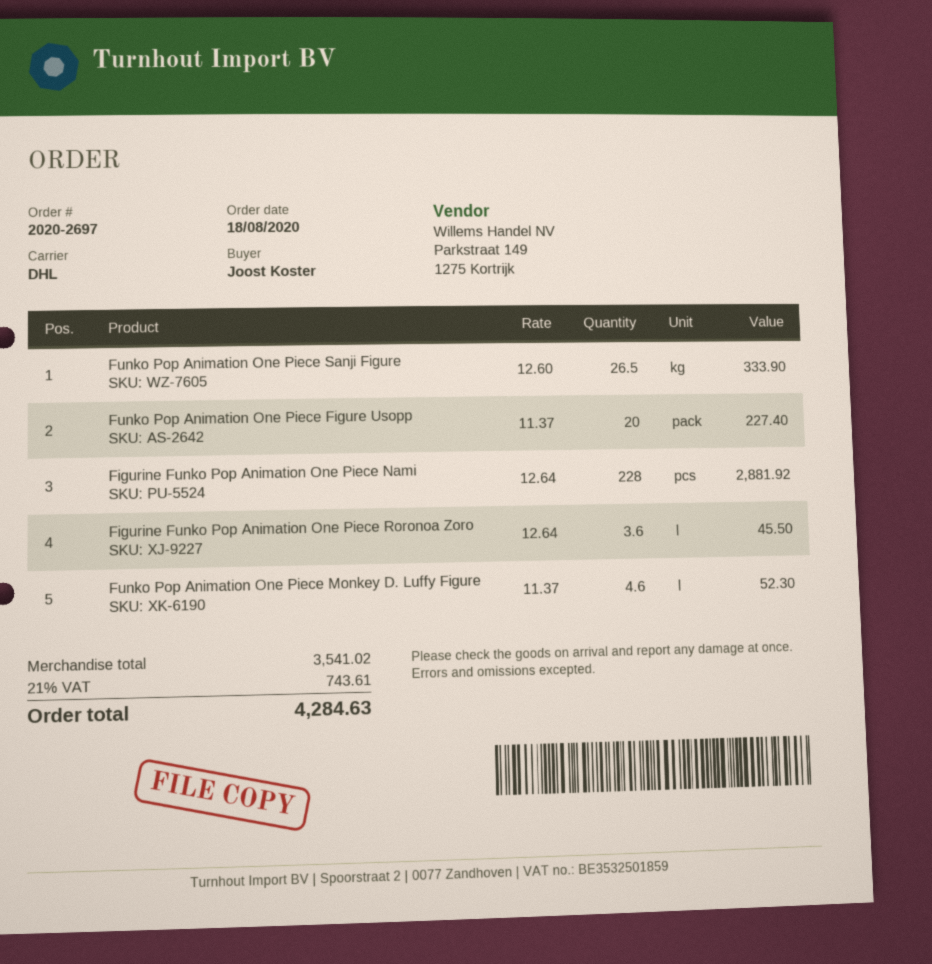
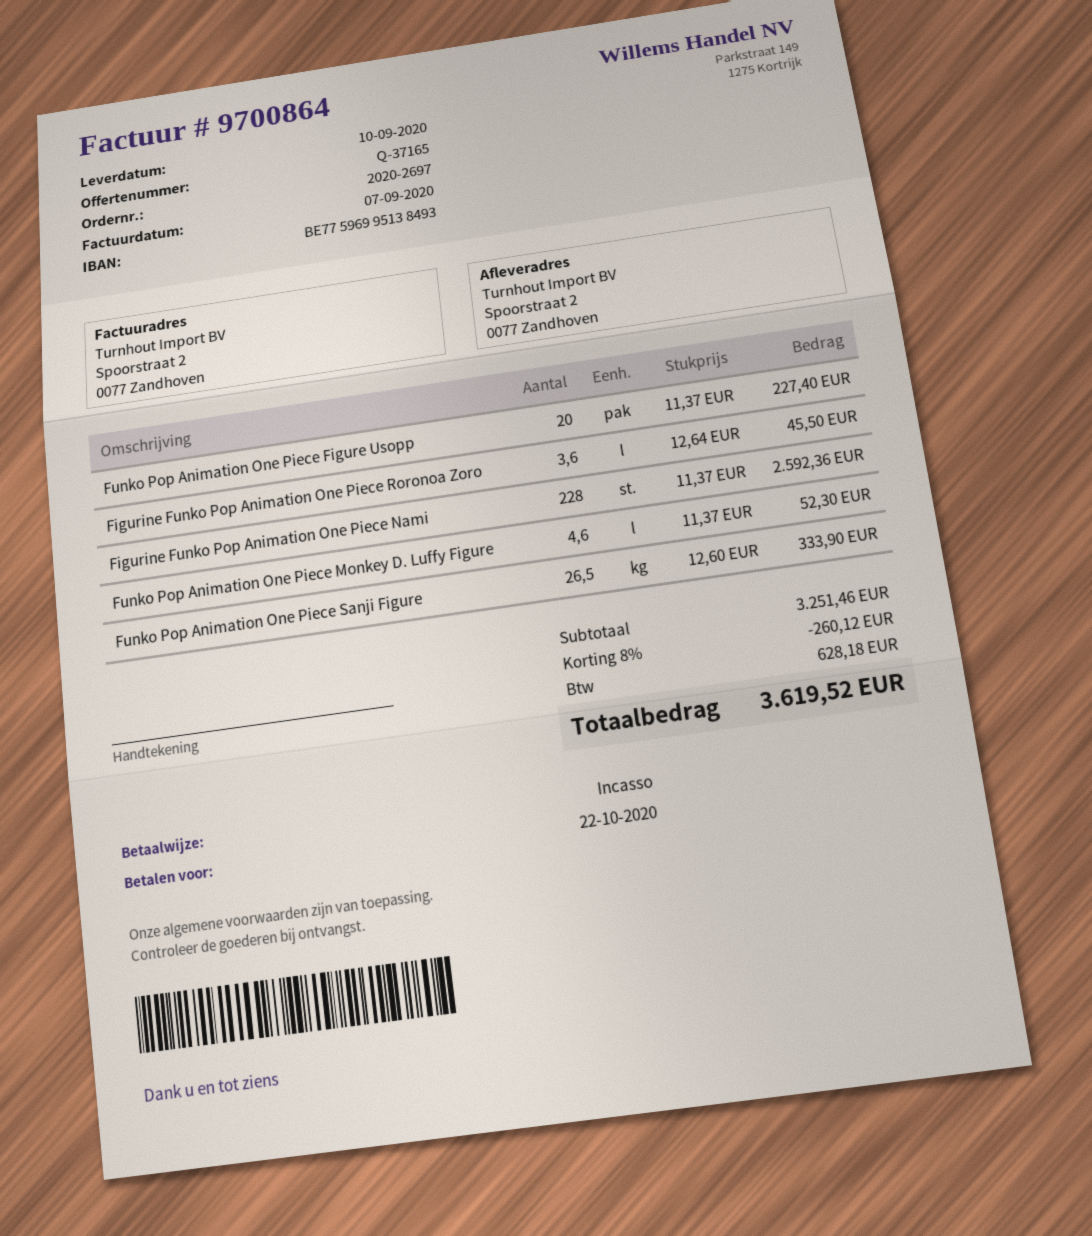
Figurine Funko Pop Animation One Piece Nami: 228 x 12.64 = 2881.92 -> 228 x 11.37 = 2592.36
subtotal: 3541.02 -> 3251.46
discount: none -> 8% = 260.12
tax: 743.61 -> 628.18
total: 4284.63 -> 3619.52

